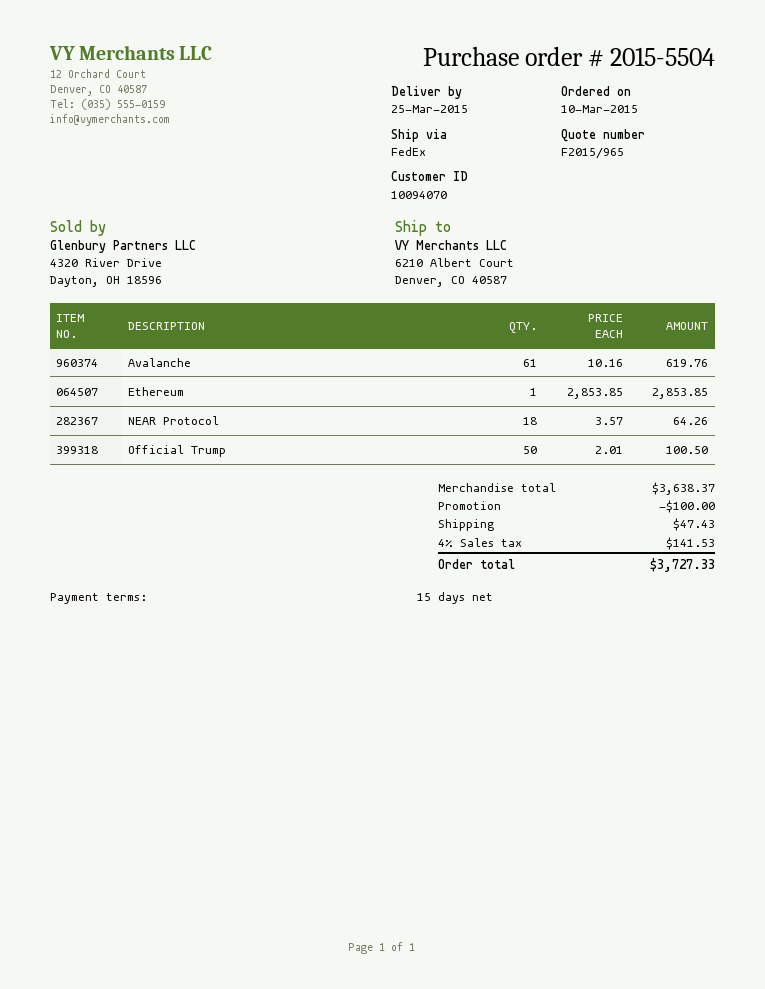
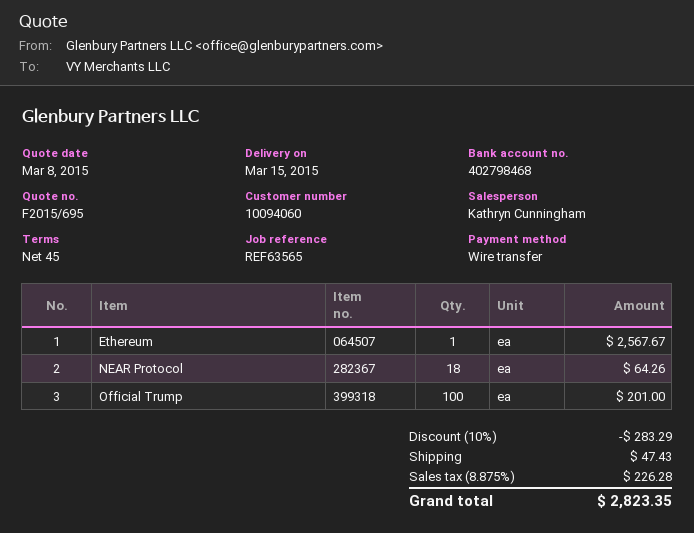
quote number: F2015/965 -> F2015/695
delivery date: 2015-03-25 -> 2015-03-15
payment terms: 15 days -> 45 days
customer number: 10094070 -> 10094060
Avalanche: 61 for 619.76 -> none
Ethereum: 1 for 2853.85 -> 1 for 2567.67
Official Trump: 50 for 100.50 -> 100 for 201.00
discount: 100.00 -> 283.29
tax: 4% = 141.53 -> 8.875% = 226.28
total: 3727.33 -> 2823.35

